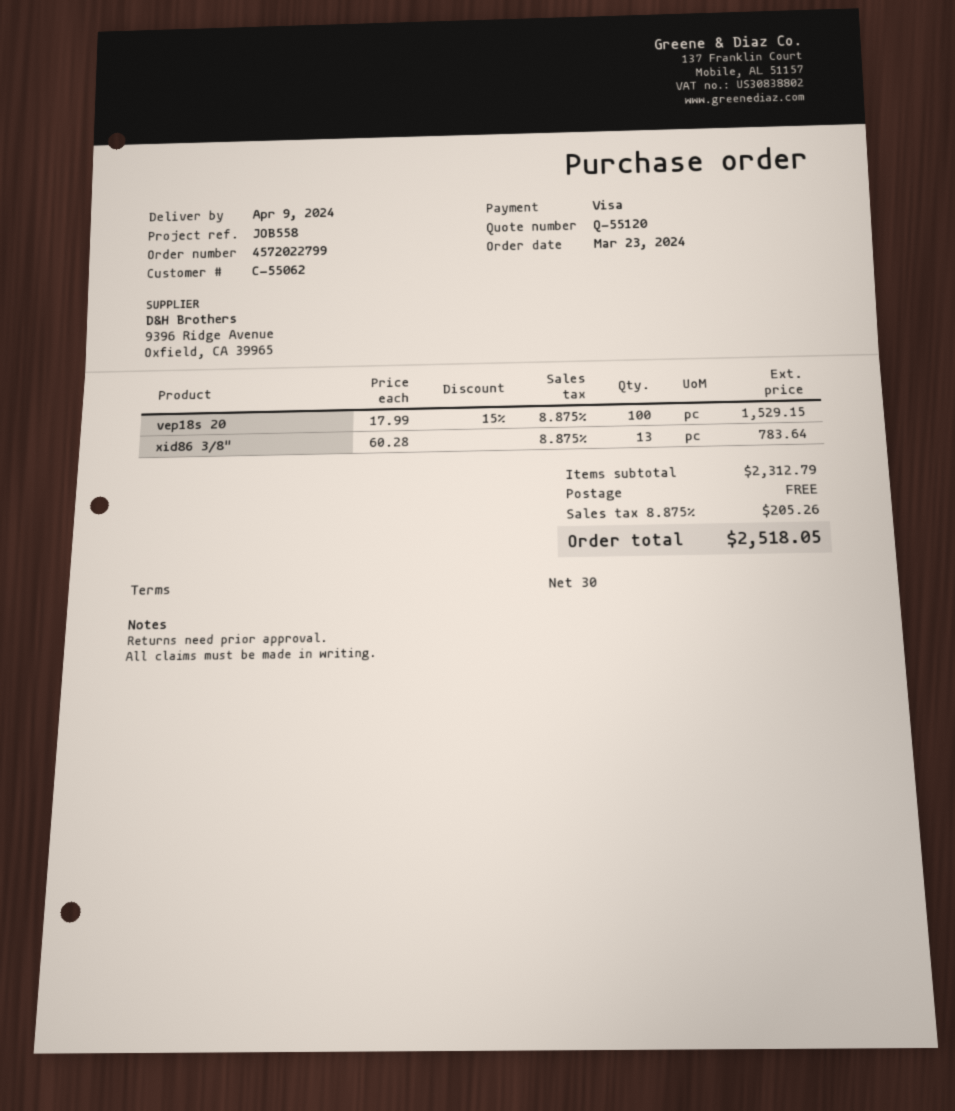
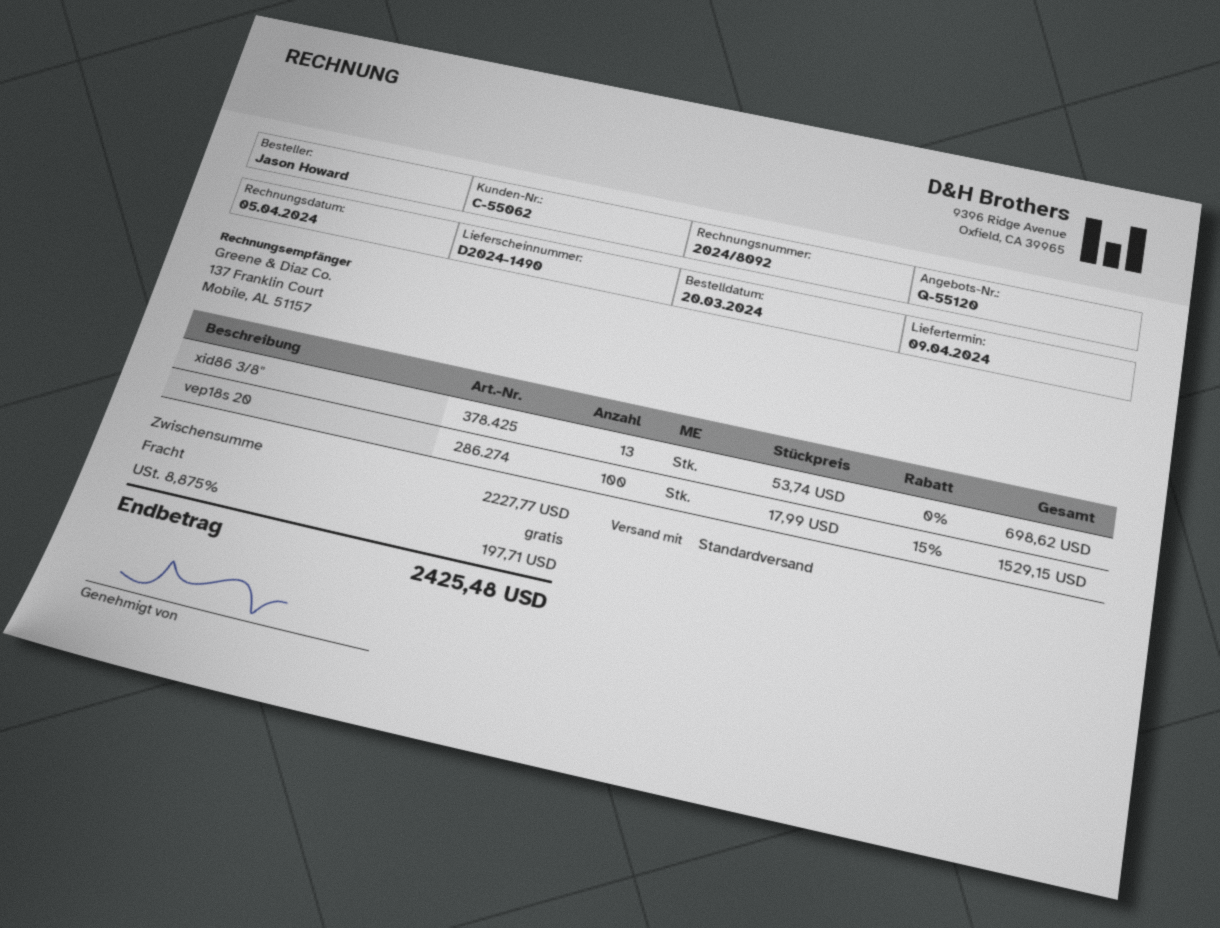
order date: 2024-03-23 -> 2024-03-20
xid86 3/8": 13 x 60.28 = 783.64 -> 13 x 53.74 = 698.62
subtotal: 2312.79 -> 2227.77
tax: 8.875% = 205.26 -> 8.875% = 197.71
total: 2518.05 -> 2425.48

